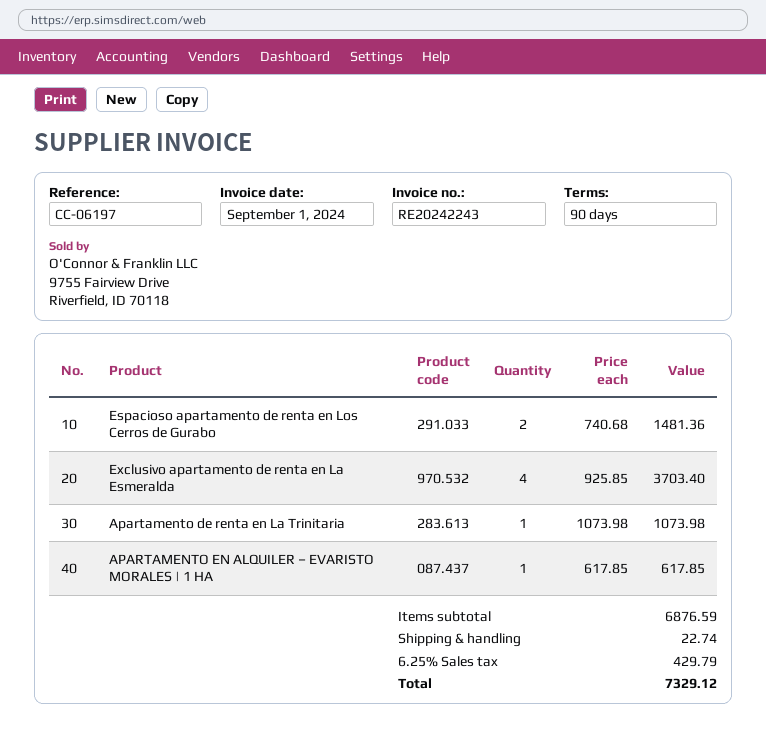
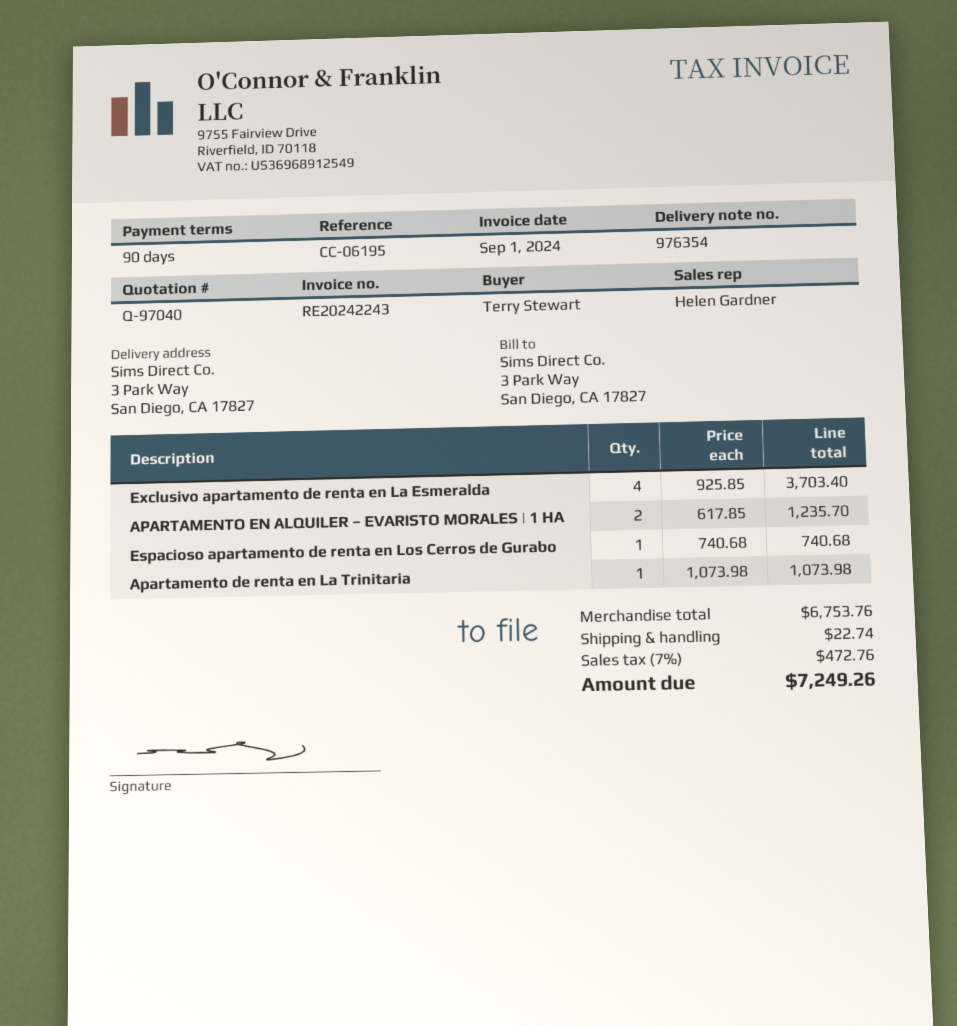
reference: CC-06197 -> CC-06195
Espacioso apartamento de renta en Los Cerros de Gurabo: 2 x 740.68 = 1481.36 -> 1 x 740.68 = 740.68
APARTAMENTO EN ALQUILER – EVARISTO MORALES | 1 HA: 1 x 617.85 = 617.85 -> 2 x 617.85 = 1235.70
subtotal: 6876.59 -> 6753.76
tax: 6.25% = 429.79 -> 7% = 472.76
total: 7329.12 -> 7249.26

